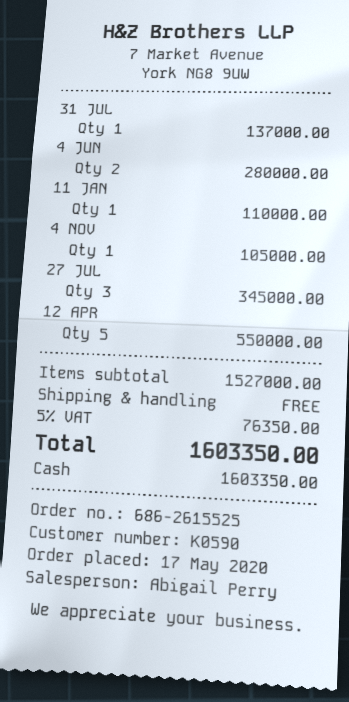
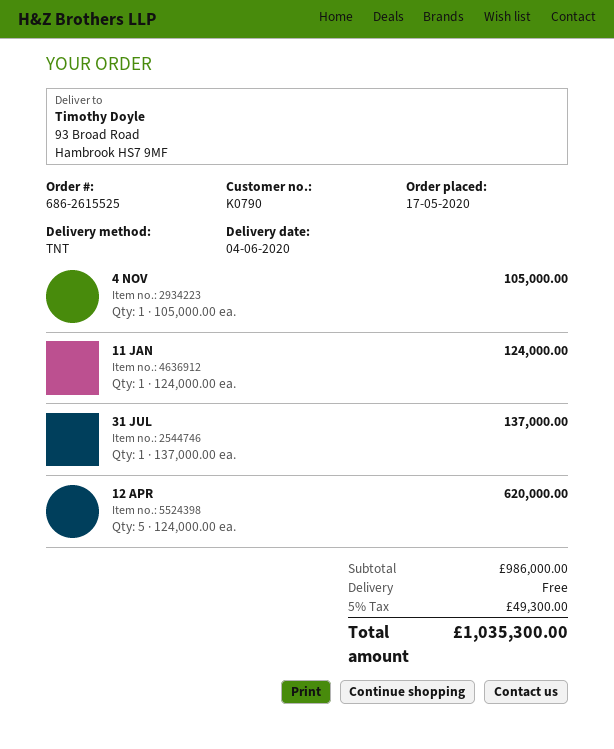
customer number: K0590 -> K0790
4 JUN: 2 for 280000.00 -> none
11 JAN: 1 for 110000.00 -> 1 for 124000.00
27 JUL: 3 for 345000.00 -> none
12 APR: 5 for 550000.00 -> 5 for 620000.00
subtotal: 1527000.00 -> 986000.00
tax: 5% = 76350.00 -> 5% = 49300.00
total: 1603350.00 -> 1035300.00

